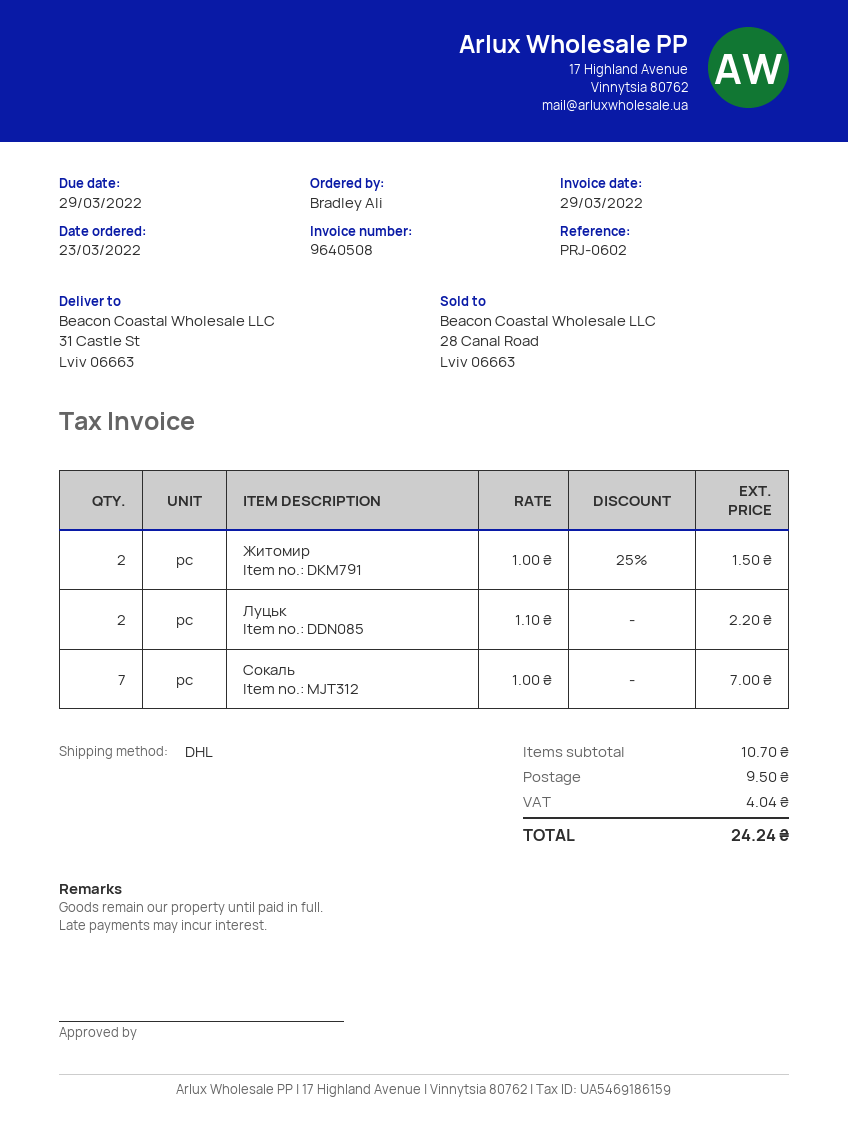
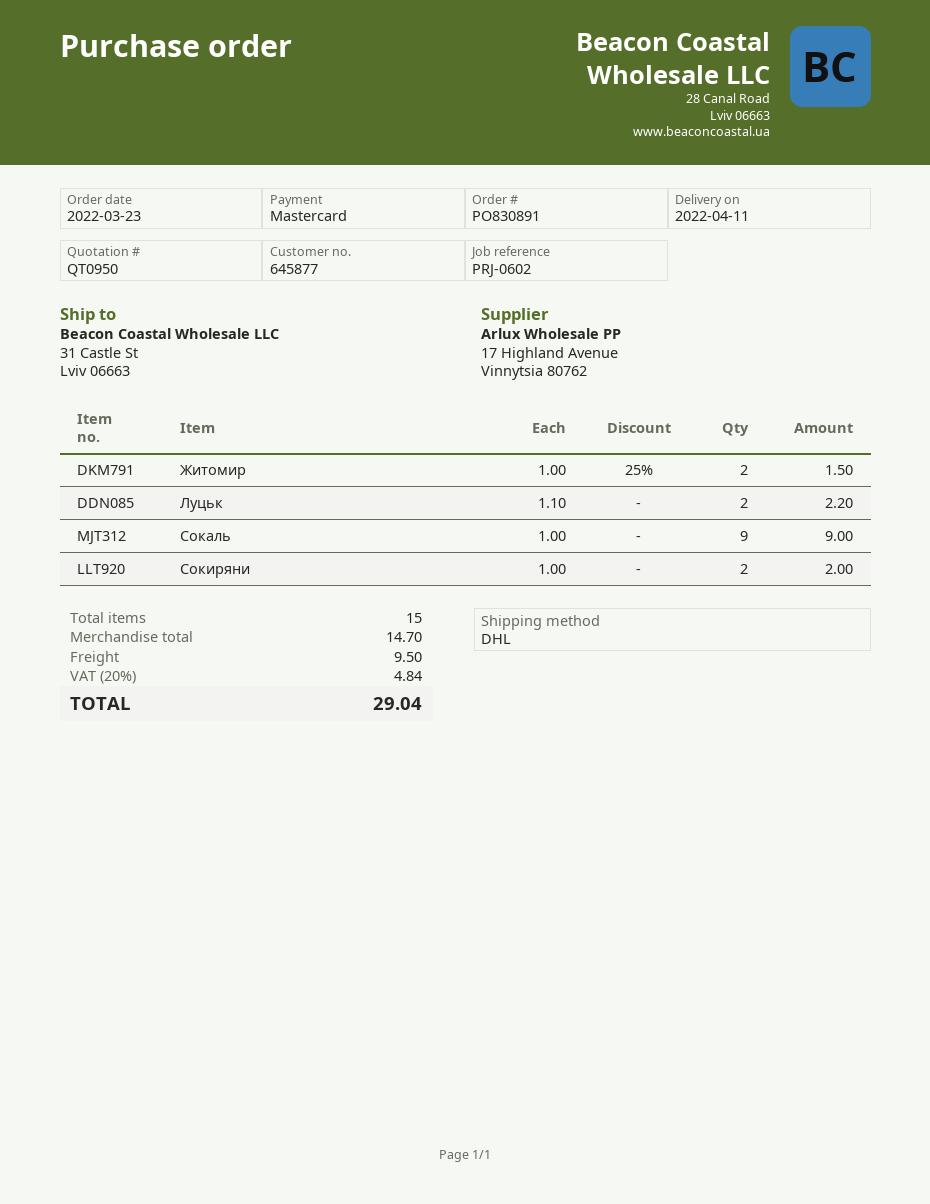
Сокаль: 7 x 1.00 = 7.00 -> 9 x 1.00 = 9.00
Сокиряни: none -> 2 x 1.00 = 2.00
subtotal: 10.70 -> 14.70
tax: 4.04 -> 4.84
total: 24.24 -> 29.04

